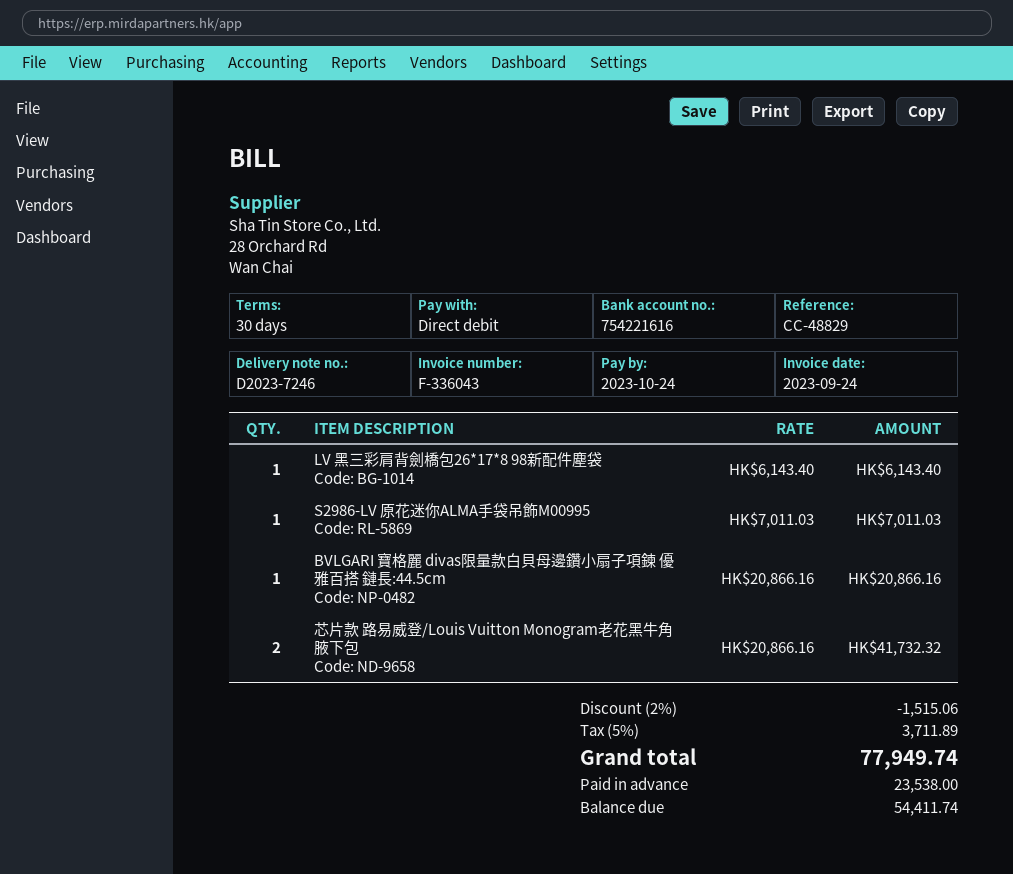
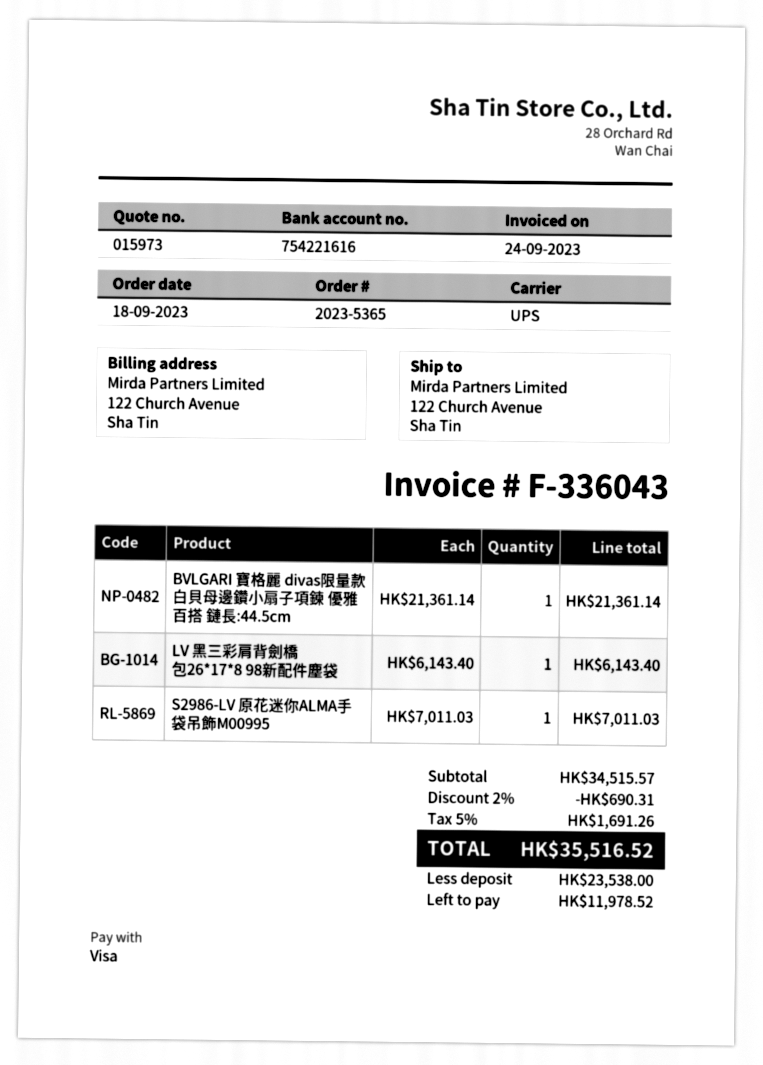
payment method: direct debit -> Visa
BVLGARI 寶格麗 divas限量款白貝母邊鑽小扇子項鍊 優雅百搭 鏈長:44.5cm: 1 x 20866.16 = 20866.16 -> 1 x 21361.14 = 21361.14
芯片款 路易威登/Louis Vuitton Monogram老花黑牛角腋下包: 2 x 20866.16 = 41732.32 -> none
discount: 2% = 1515.06 -> 2% = 690.31
tax: 5% = 3711.89 -> 5% = 1691.26
total: 77949.74 -> 35516.52
balance: 54411.74 -> 11978.52

